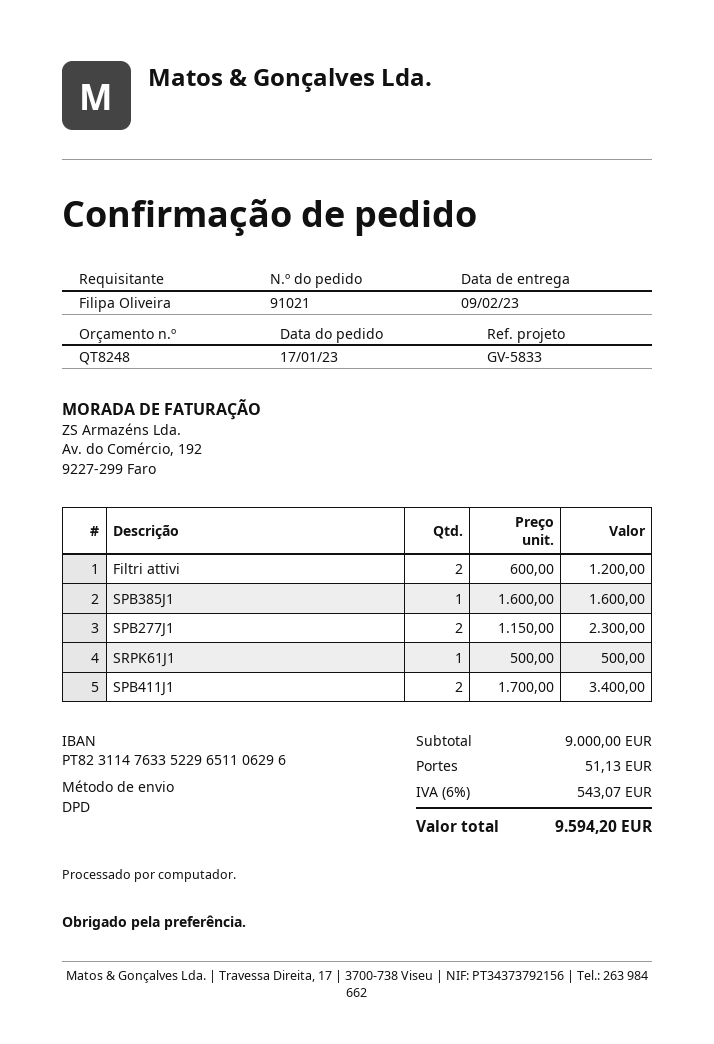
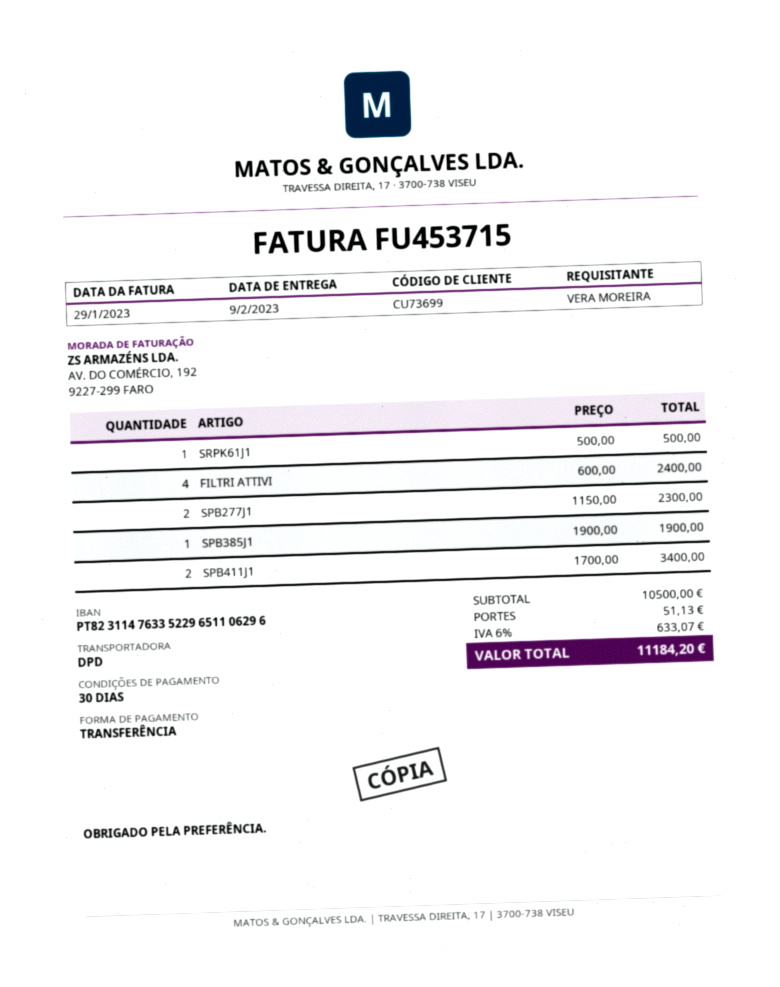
ordered by: Filipa Oliveira -> VERA MOREIRA
Filtri attivi: 2 x 600.00 = 1200.00 -> 4 x 600.00 = 2400.00
SPB385J1: 1 x 1600.00 = 1600.00 -> 1 x 1900.00 = 1900.00
subtotal: 9000.00 -> 10500.00
tax: 6% = 543.07 -> 6% = 633.07
total: 9594.20 -> 11184.20

